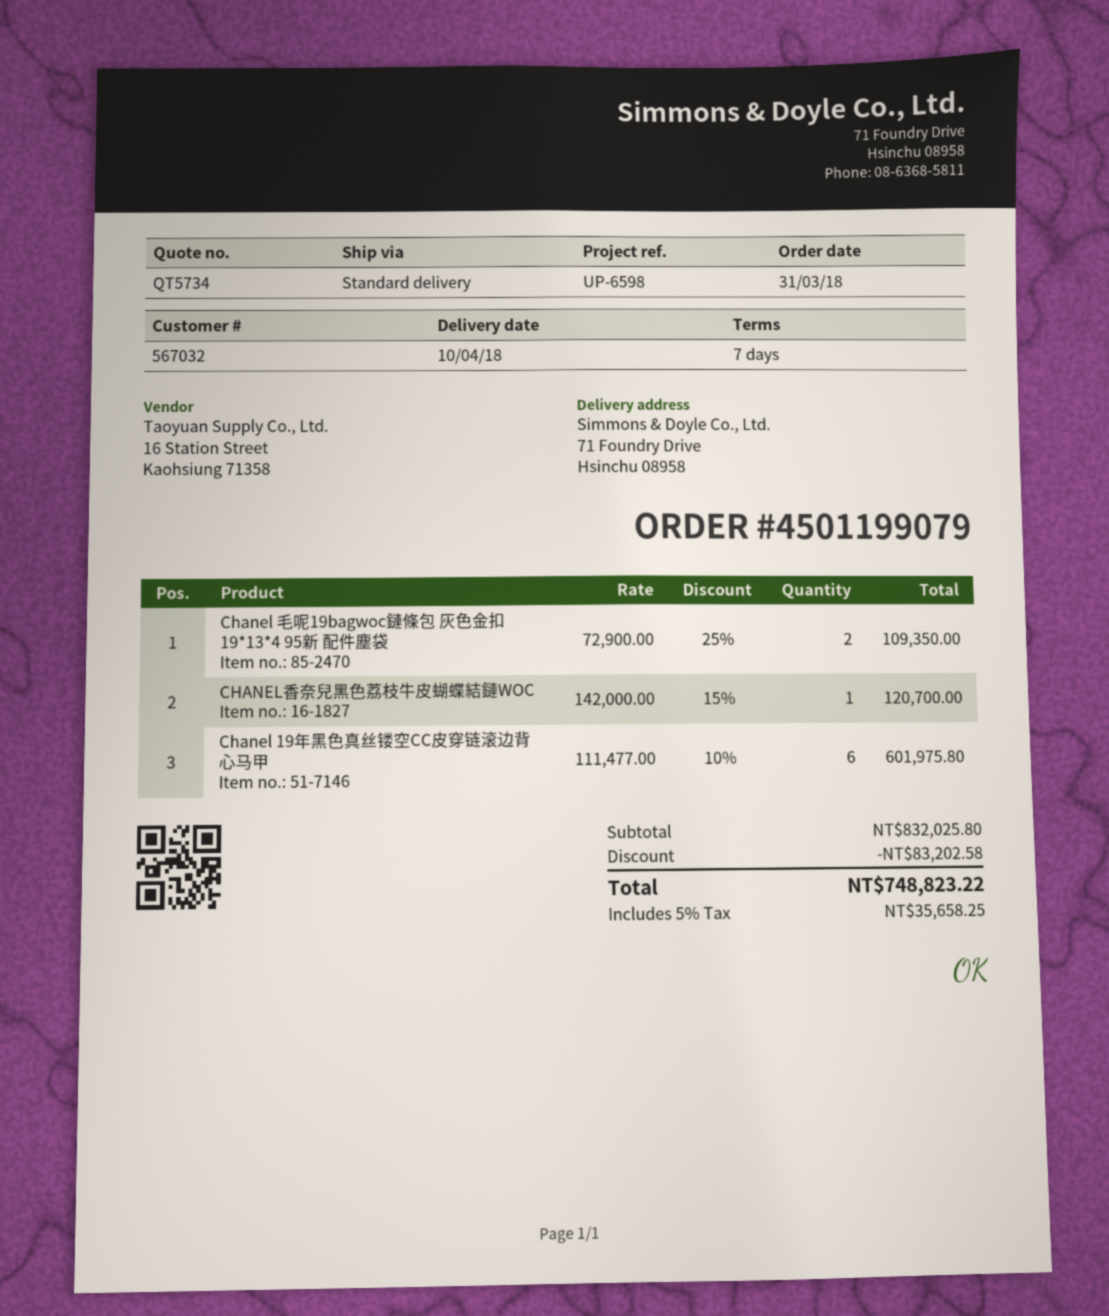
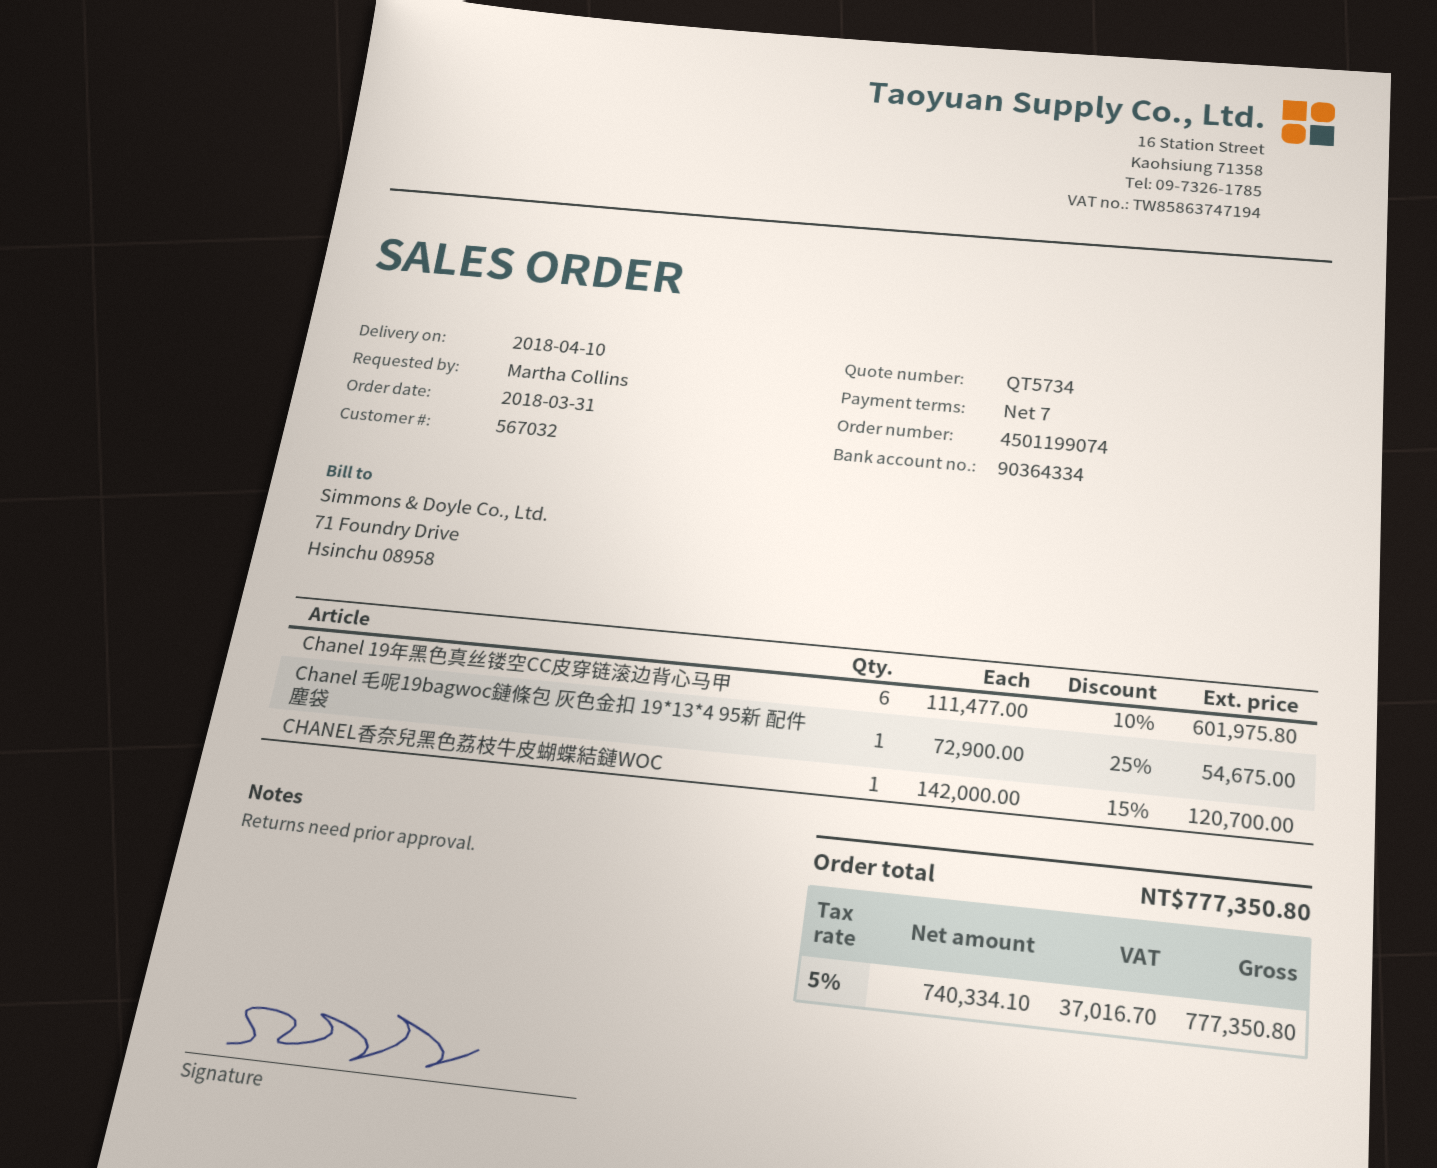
order number: 4501199079 -> 4501199074
Chanel 毛呢19bagwoc鏈條包 灰色金扣 19*13*4 95新 配件塵袋: 2 x 72900.00 - 25% = 109350.00 -> 1 x 72900.00 - 25% = 54675.00
discount: 83202.58 -> none
tax: 5% = 35658.25 -> 5% = 37016.70
total: 748823.22 -> 777350.80

